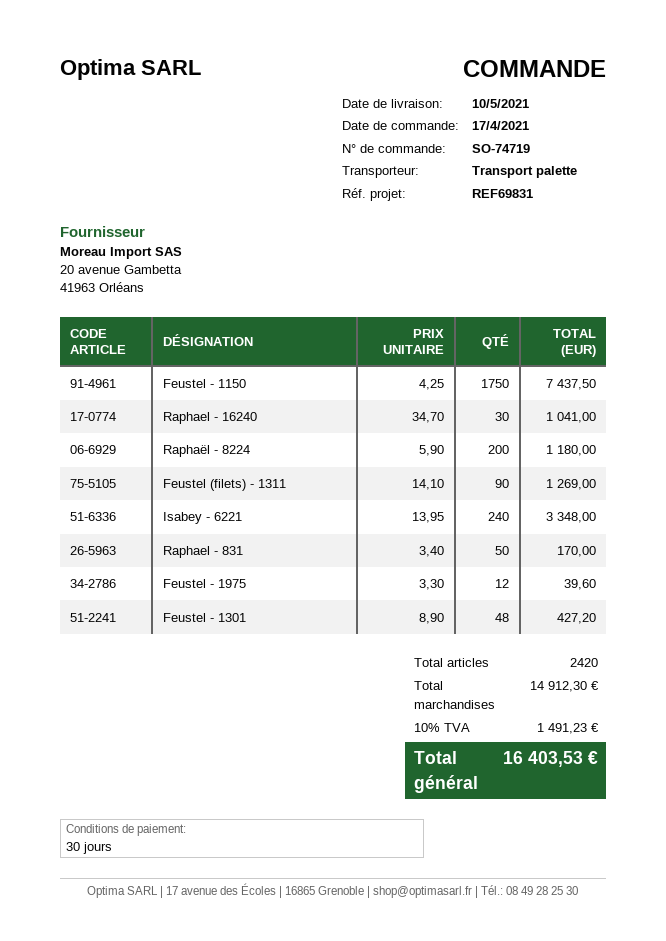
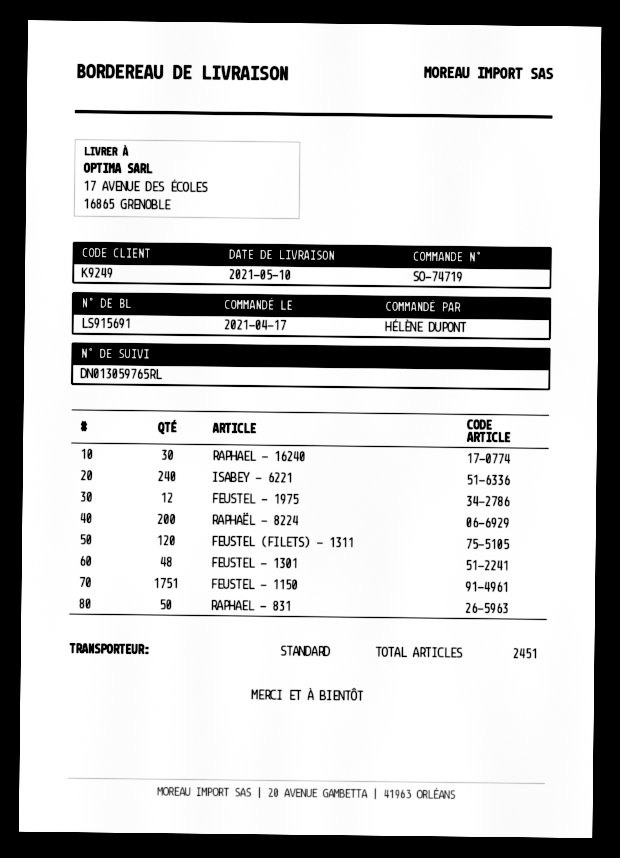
shipping method: pallet freight -> standard
Feustel - 1150: 1750 -> 1751
Feustel (filets) - 1311: 90 -> 120
total quantity: 2420 -> 2451

